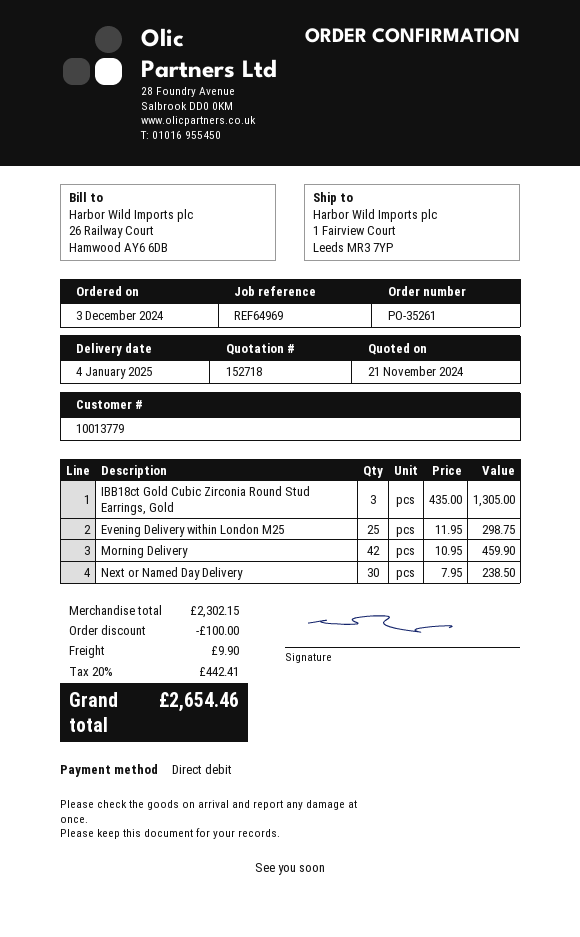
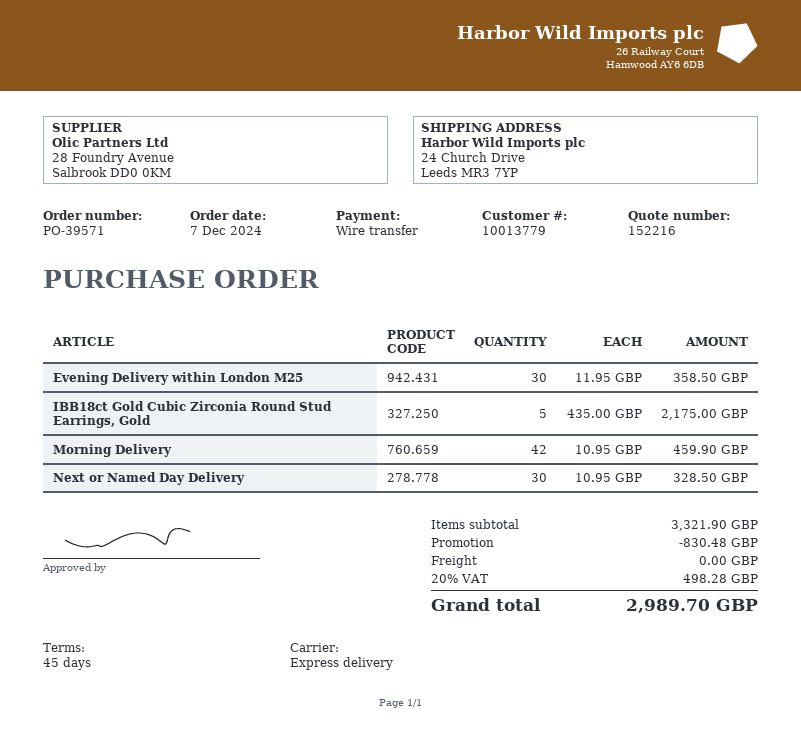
quote number: 152718 -> 152216
order number: PO-35261 -> PO-39571
order date: 2024-12-03 -> 2024-12-07
payment method: direct debit -> bank transfer
ship to: 1 Fairview Court, Leeds MR3 7YP -> 24 Church Drive, Leeds MR3 7YP
IBB18ct Gold Cubic Zirconia Round Stud Earrings, Gold: 3 x 435.00 = 1305.00 -> 5 x 435.00 = 2175.00
Evening Delivery within London M25: 25 x 11.95 = 298.75 -> 30 x 11.95 = 358.50
Next or Named Day Delivery: 30 x 7.95 = 238.50 -> 30 x 10.95 = 328.50
subtotal: 2302.15 -> 3321.90
discount: 100.00 -> 830.48
shipping: 9.90 -> 0.00
tax: 20% = 442.41 -> 20% = 498.28
total: 2654.46 -> 2989.70

